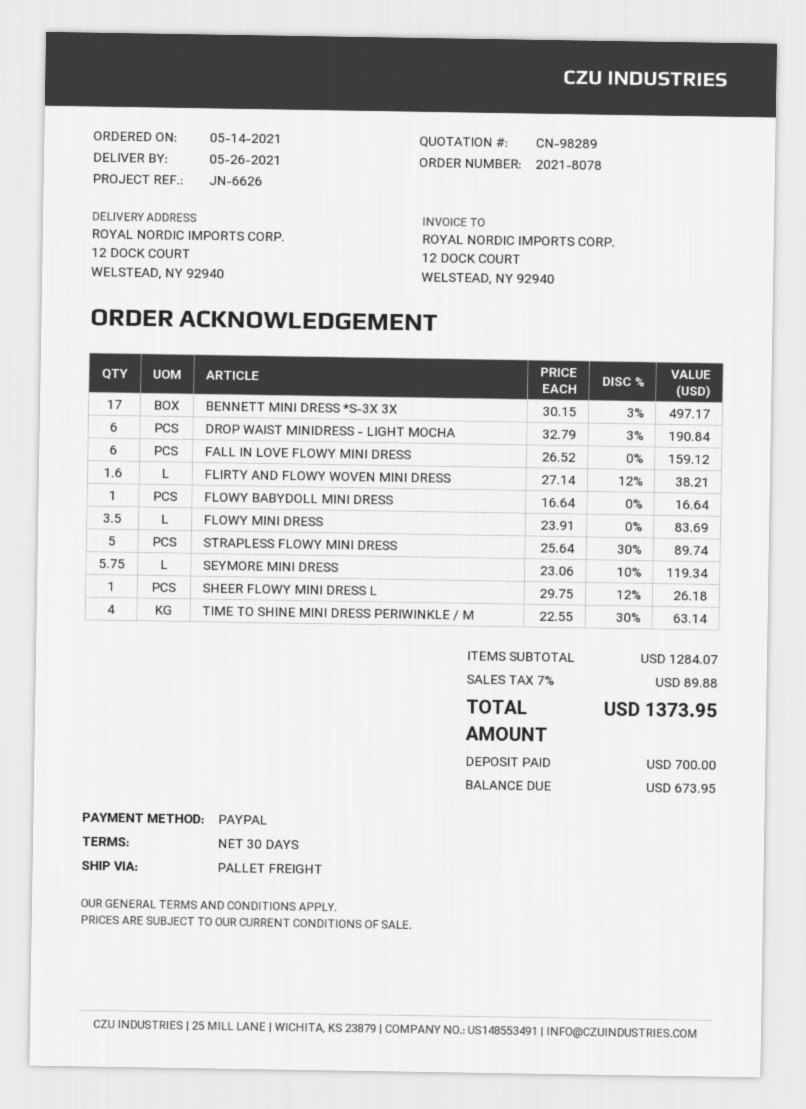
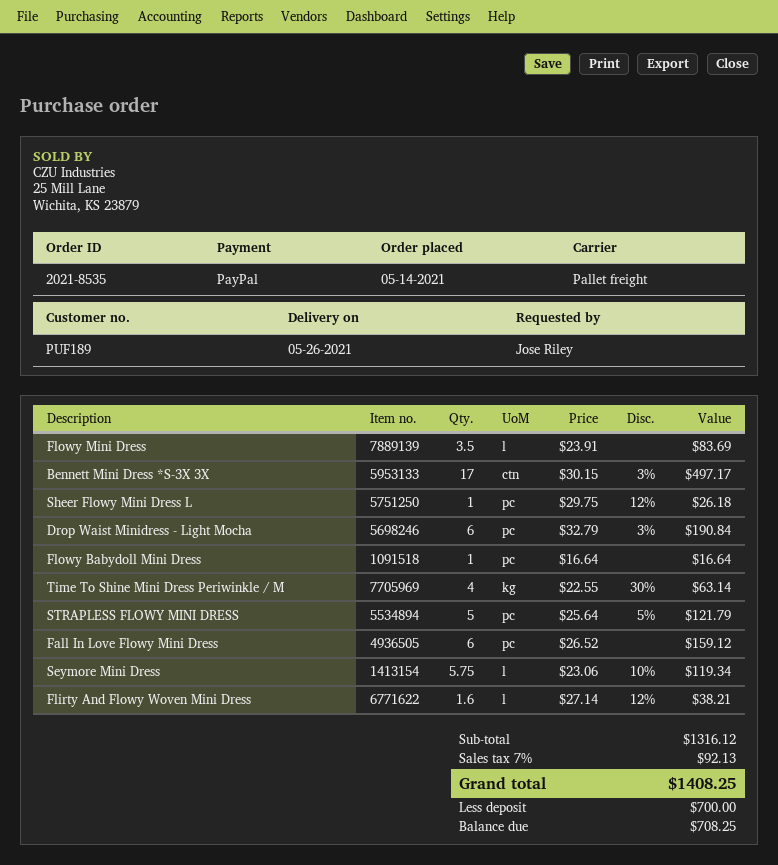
order number: 2021-8078 -> 2021-8535
STRAPLESS FLOWY MINI DRESS: 5 x 25.64 - 30% = 89.74 -> 5 x 25.64 - 5% = 121.79
subtotal: 1284.07 -> 1316.12
tax: 7% = 89.88 -> 7% = 92.13
total: 1373.95 -> 1408.25
balance: 673.95 -> 708.25

